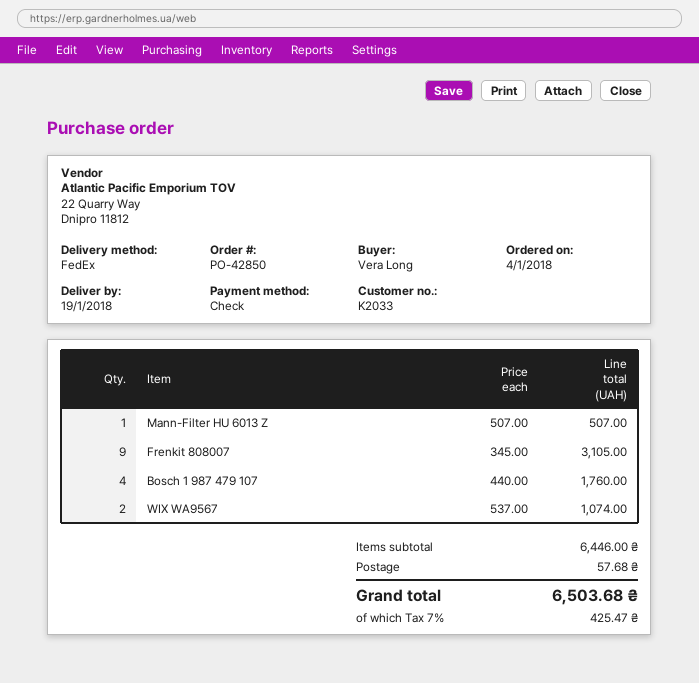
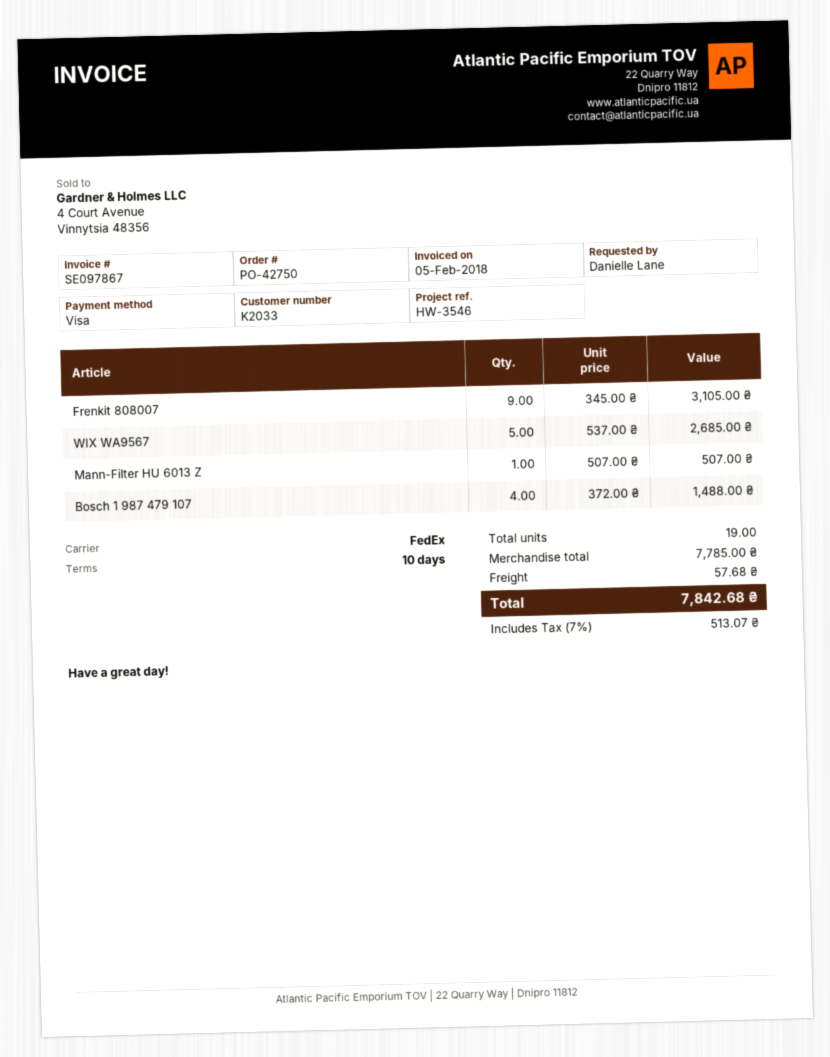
order number: PO-42850 -> PO-42750
ordered by: Vera Long -> Danielle Lane
payment method: cheque -> Visa
Bosch 1 987 479 107: 4 x 440.00 = 1760.00 -> 4 x 372.00 = 1488.00
WIX WA9567: 2 x 537.00 = 1074.00 -> 5 x 537.00 = 2685.00
subtotal: 6446.00 -> 7785.00
tax: 7% = 425.47 -> 7% = 513.07
total: 6503.68 -> 7842.68

